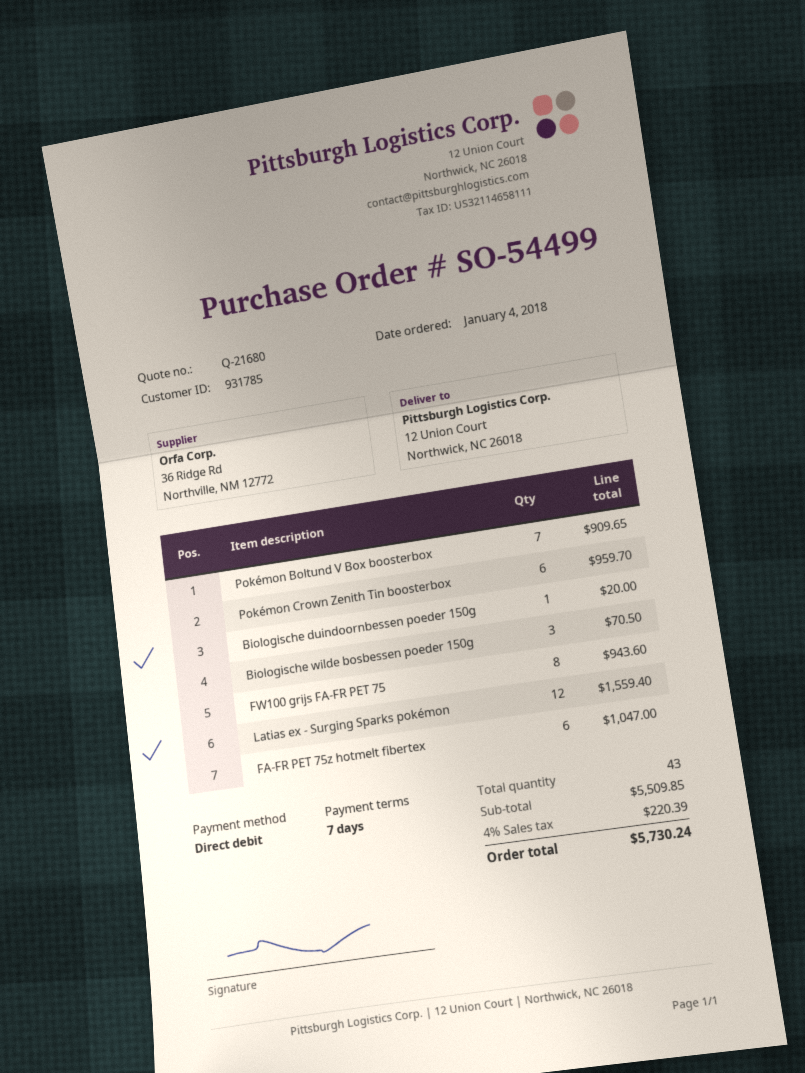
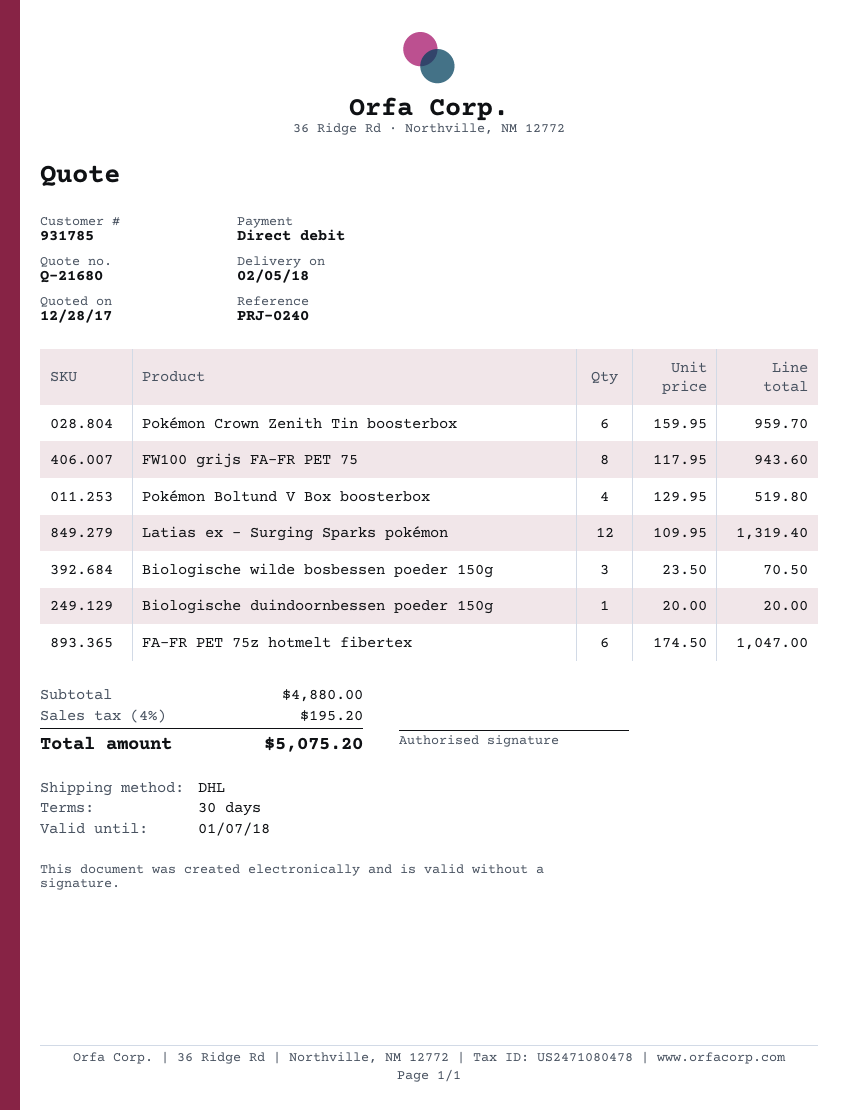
payment terms: 7 days -> 30 days
Pokémon Boltund V Box boosterbox: 7 for 909.65 -> 4 for 519.80
Latias ex - Surging Sparks pokémon: 12 for 1559.40 -> 12 for 1319.40
subtotal: 5509.85 -> 4880.00
tax: 4% = 220.39 -> 4% = 195.20
total: 5730.24 -> 5075.20

